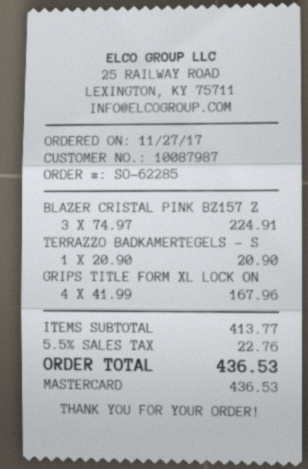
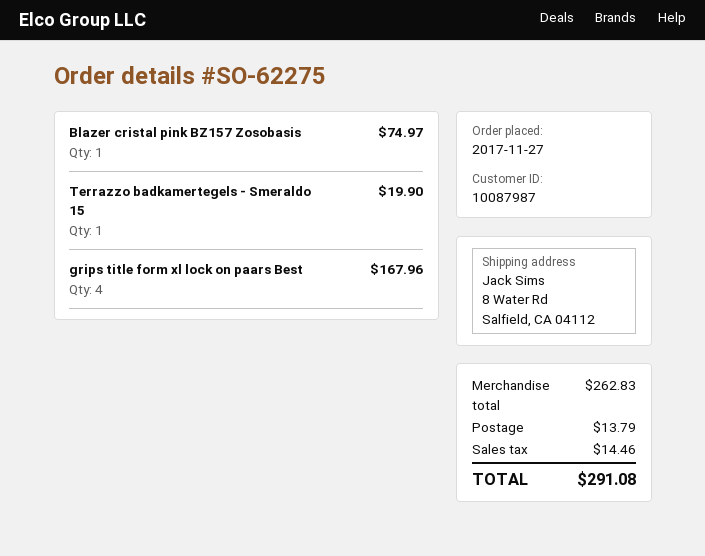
order number: SO-62285 -> SO-62275
BLAZER CRISTAL PINK BZ157 Z: 3 for 224.91 -> 1 for 74.97
TERRAZZO BADKAMERTEGELS - S: 1 for 20.90 -> 1 for 19.90
subtotal: 413.77 -> 262.83
shipping: none -> 13.79
tax: 22.76 -> 14.46
total: 436.53 -> 291.08

